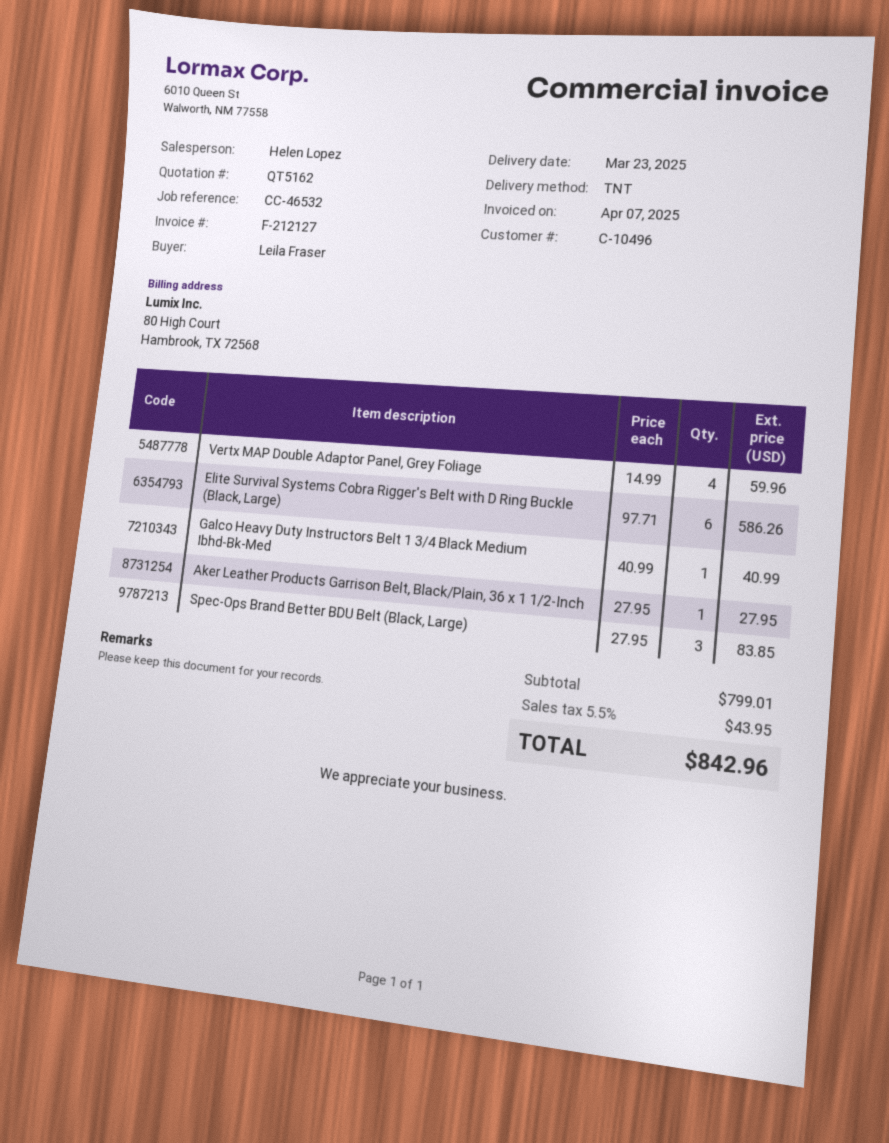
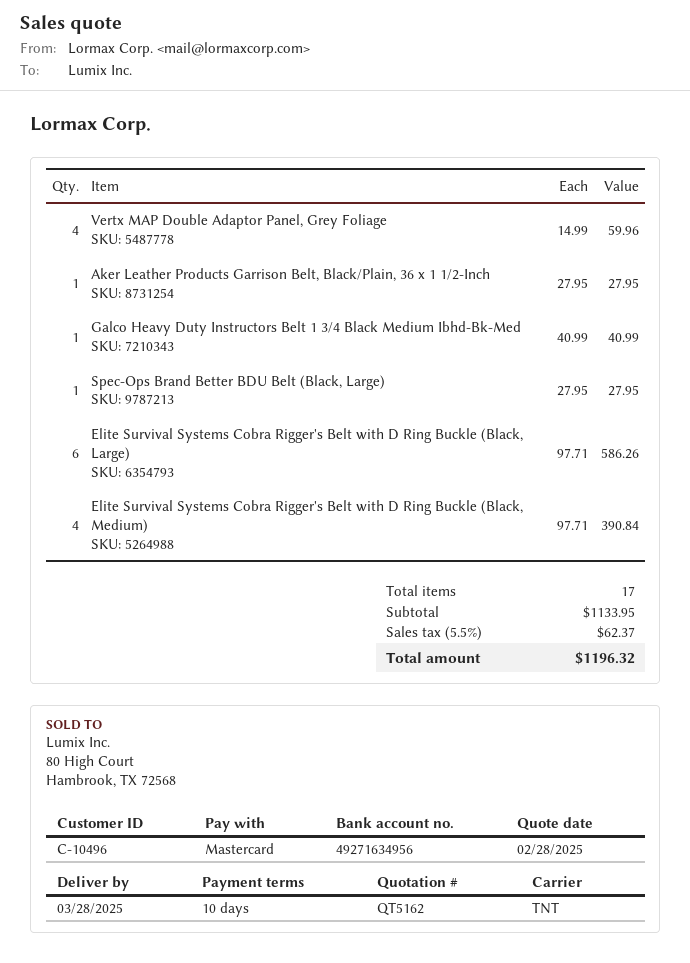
delivery date: 2025-03-23 -> 2025-03-28
Spec-Ops Brand Better BDU Belt (Black, Large): 3 x 27.95 = 83.85 -> 1 x 27.95 = 27.95
Elite Survival Systems Cobra Rigger's Belt with D Ring Buckle (Black, Medium): none -> 4 x 97.71 = 390.84
subtotal: 799.01 -> 1133.95
tax: 5.5% = 43.95 -> 5.5% = 62.37
total: 842.96 -> 1196.32

